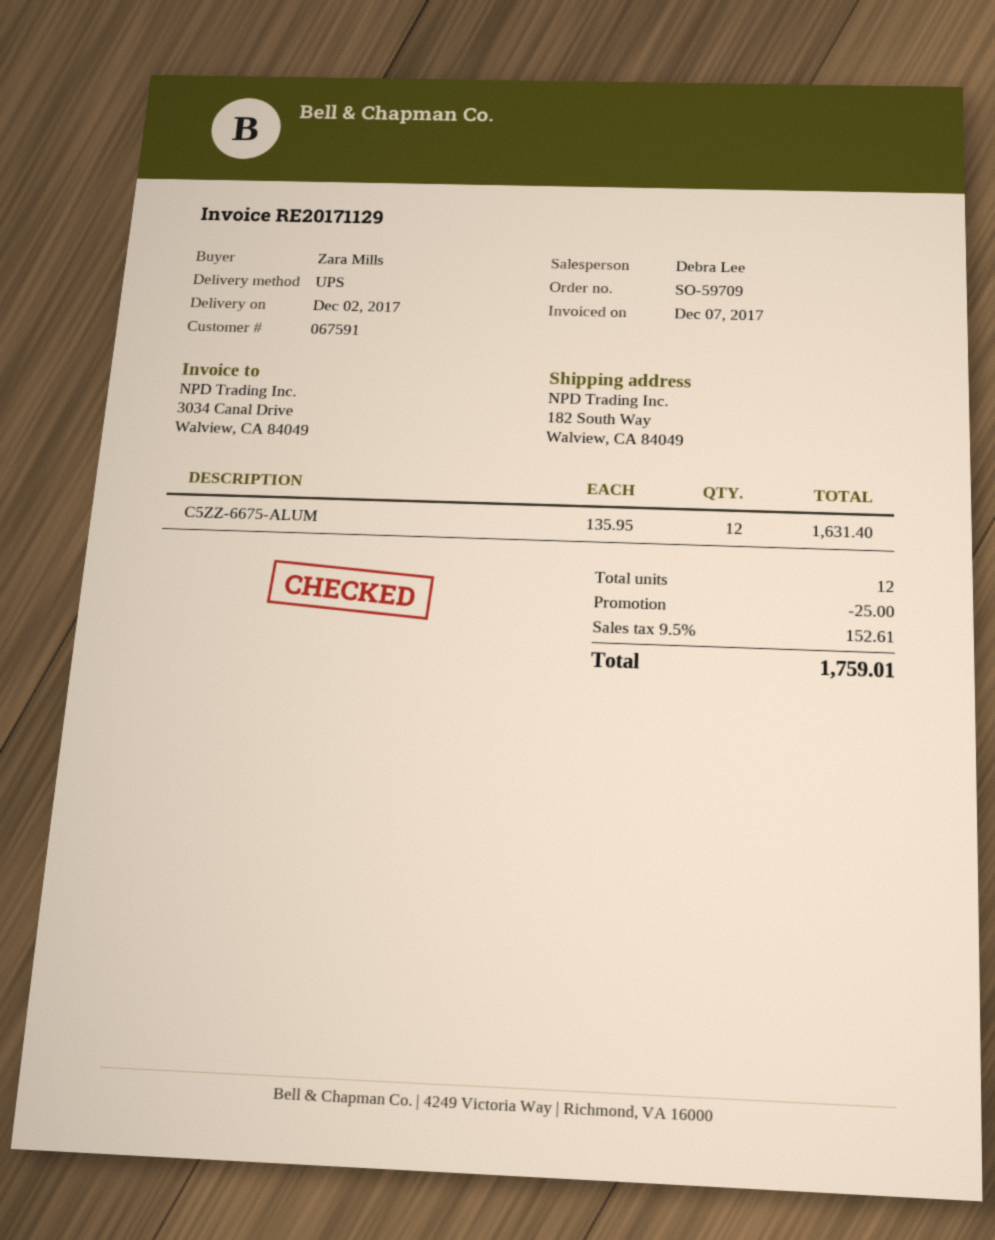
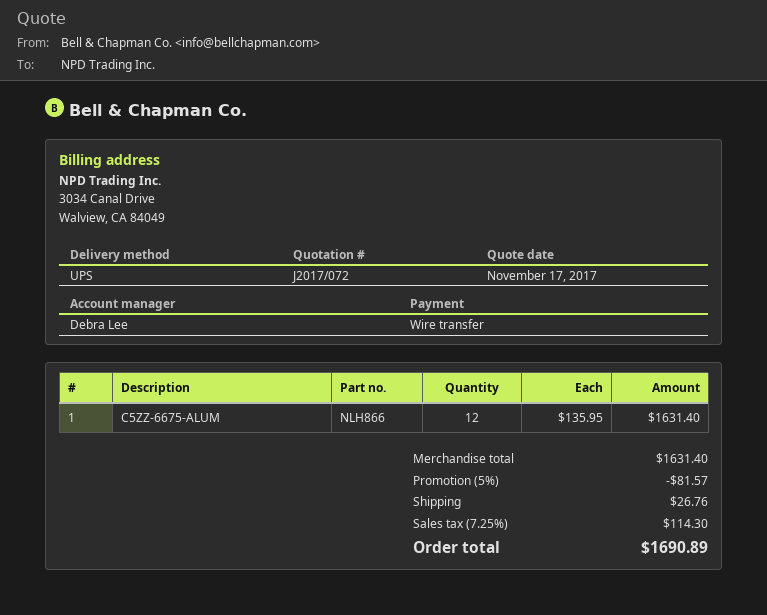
discount: 25.00 -> 81.57
shipping: none -> 26.76
tax: 9.5% = 152.61 -> 7.25% = 114.30
total: 1759.01 -> 1690.89

